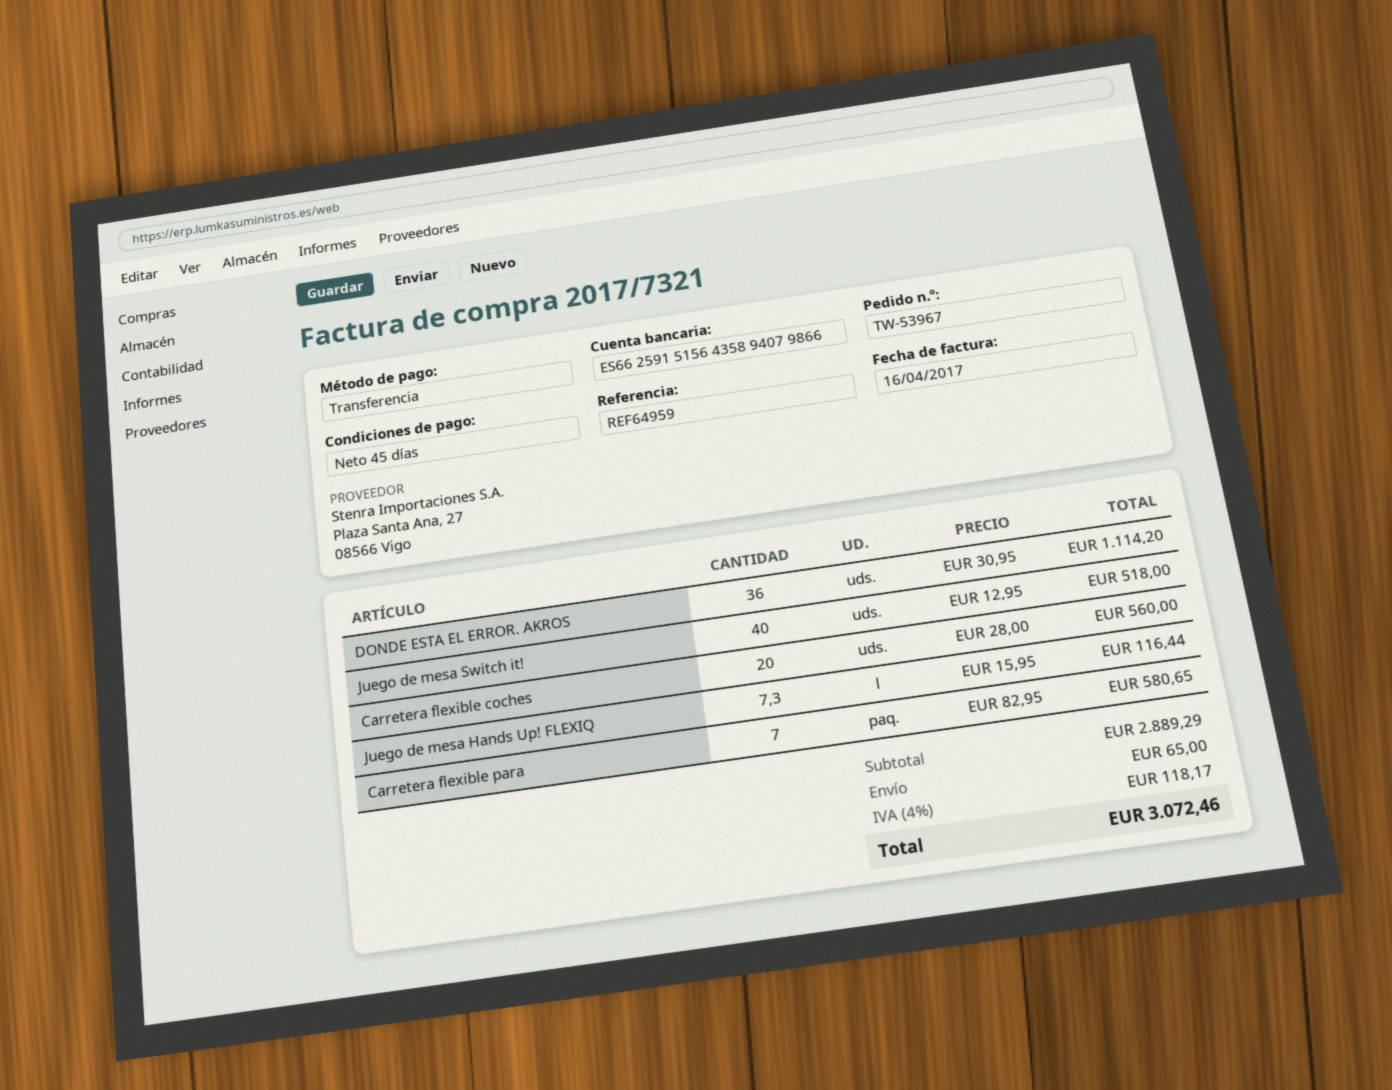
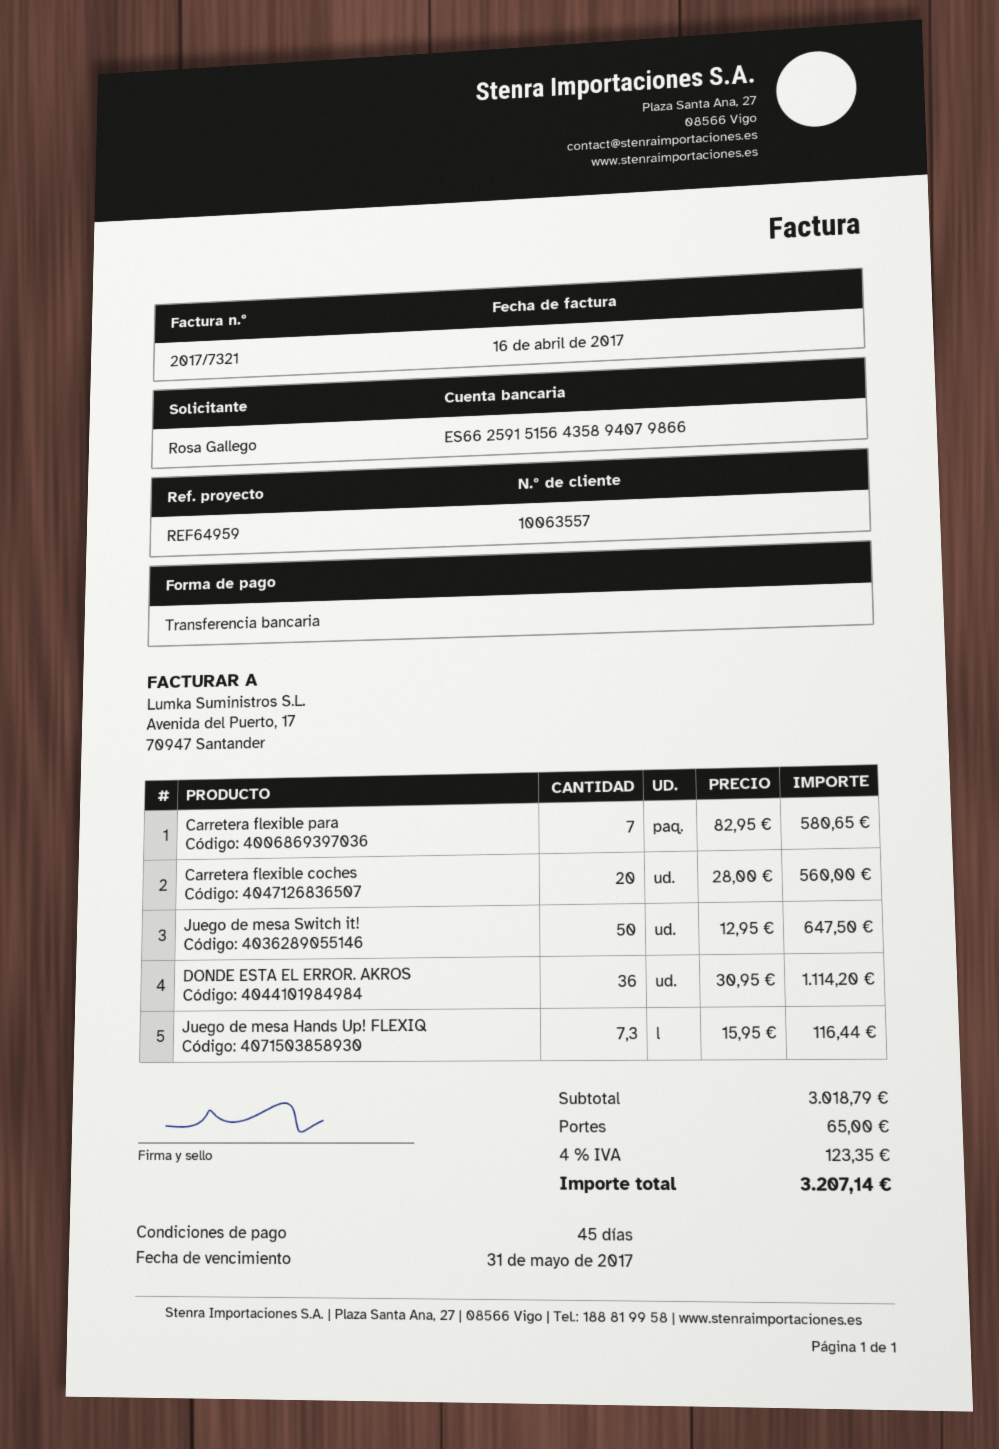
Juego de mesa Switch it!: 40 x 12.95 = 518.00 -> 50 x 12.95 = 647.50
subtotal: 2889.29 -> 3018.79
tax: 4% = 118.17 -> 4% = 123.35
total: 3072.46 -> 3207.14

